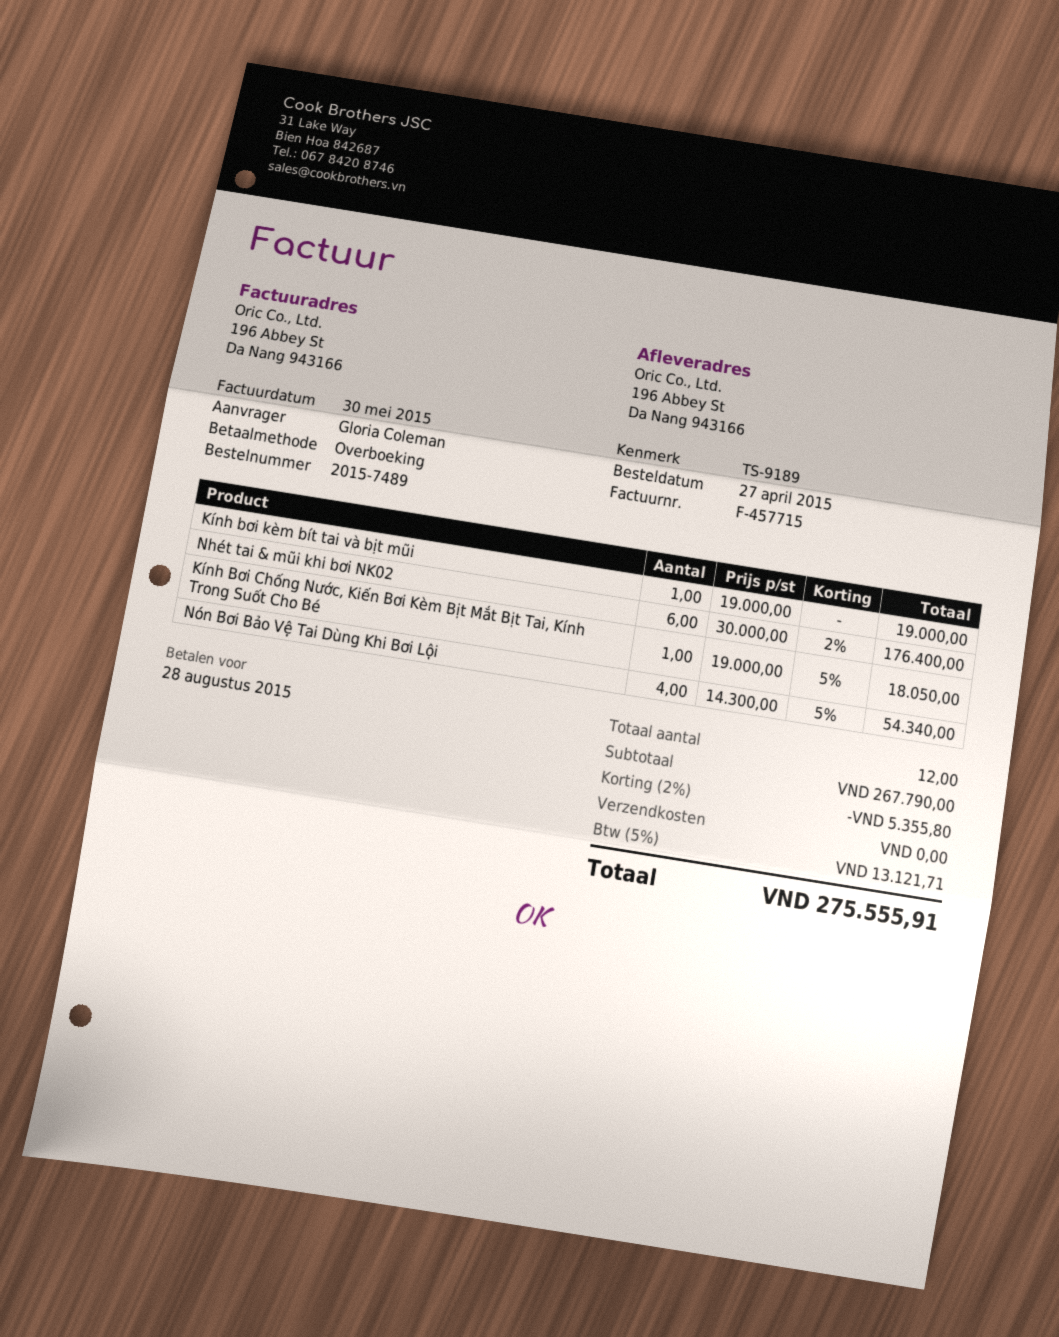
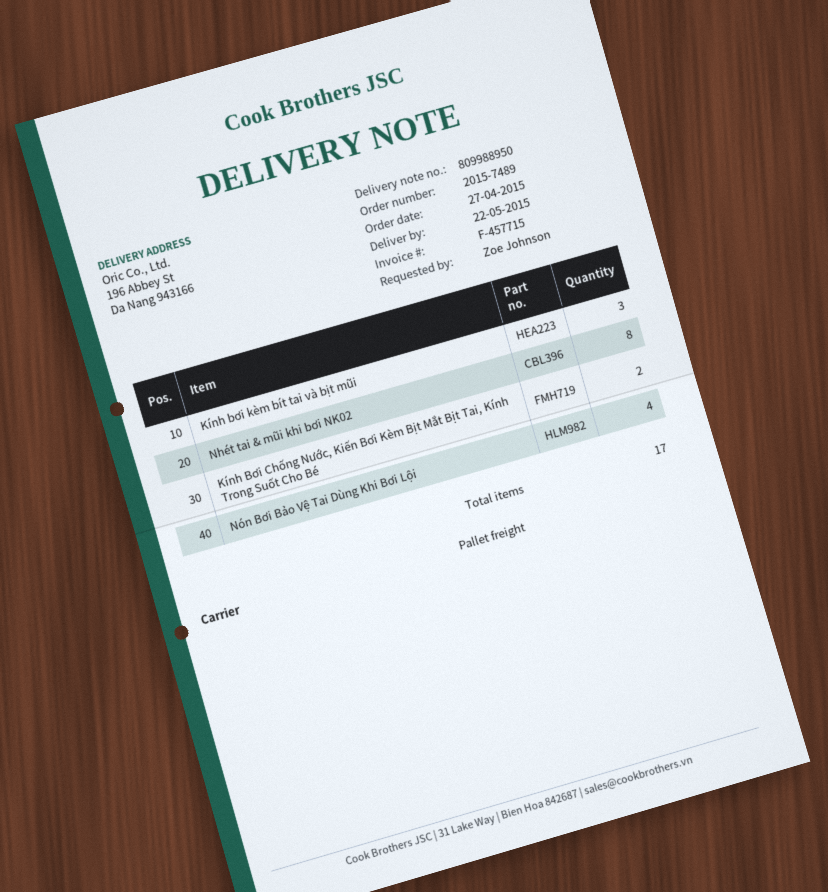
ordered by: Gloria Coleman -> Zoe Johnson
Kính bơi kèm bít tai và bịt mũi: 1 -> 3
Nhét tai & mũi khi bơi NK02: 6 -> 8
Kính Bơi Chống Nước, Kiến Bơi Kèm Bịt Mắt Bịt Tai, Kính Trong Suốt Cho Bé: 1 -> 2
total quantity: 12 -> 17

